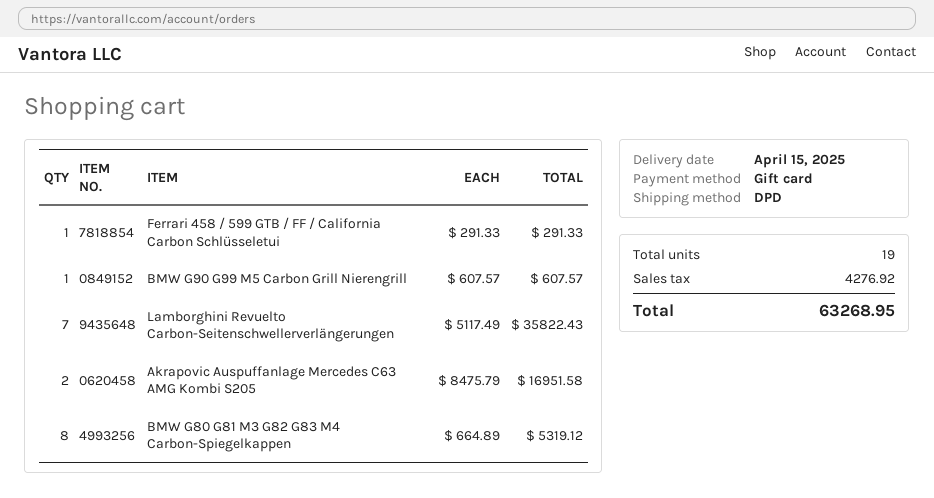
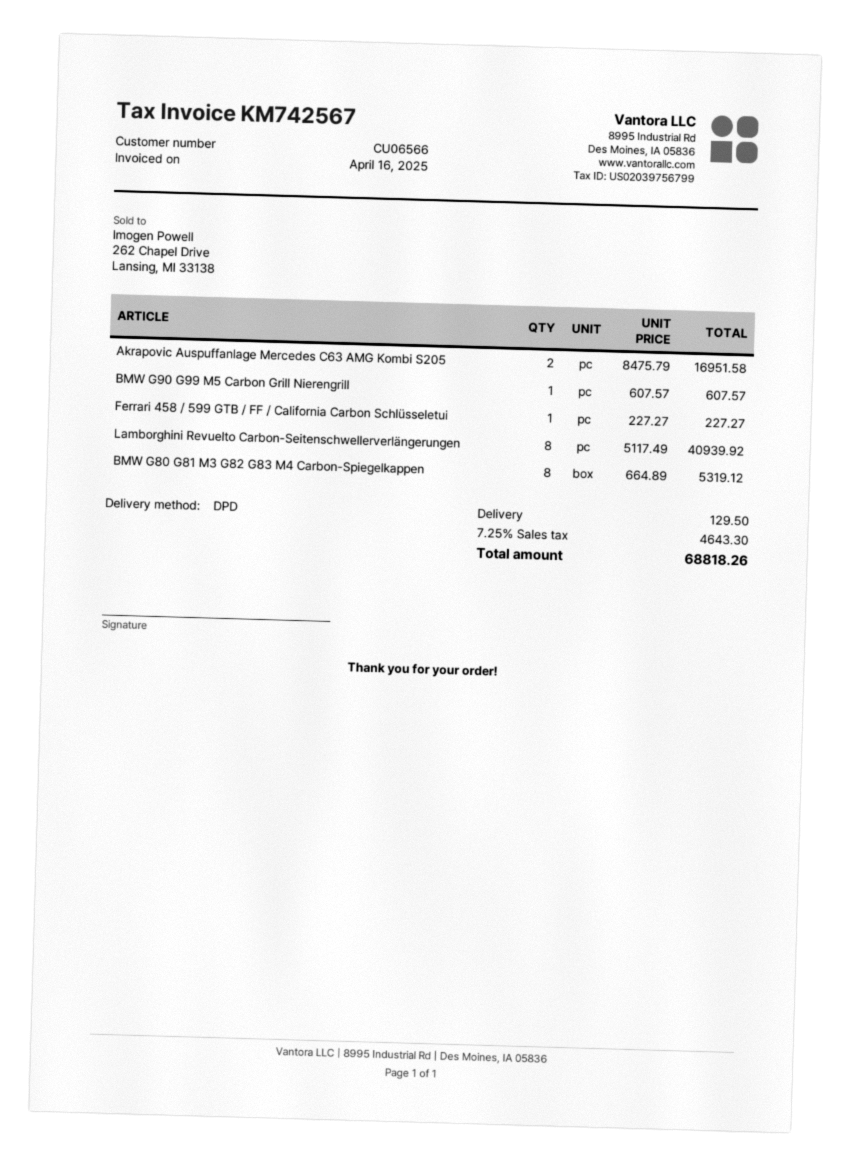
Ferrari 458 / 599 GTB / FF / California Carbon Schlüsseletui: 1 x 291.33 = 291.33 -> 1 x 227.27 = 227.27
Lamborghini Revuelto Carbon-Seitenschwellerverlängerungen: 7 x 5117.49 = 35822.43 -> 8 x 5117.49 = 40939.92
shipping: none -> 129.50
tax: 4276.92 -> 4643.30
total: 63268.95 -> 68818.26

